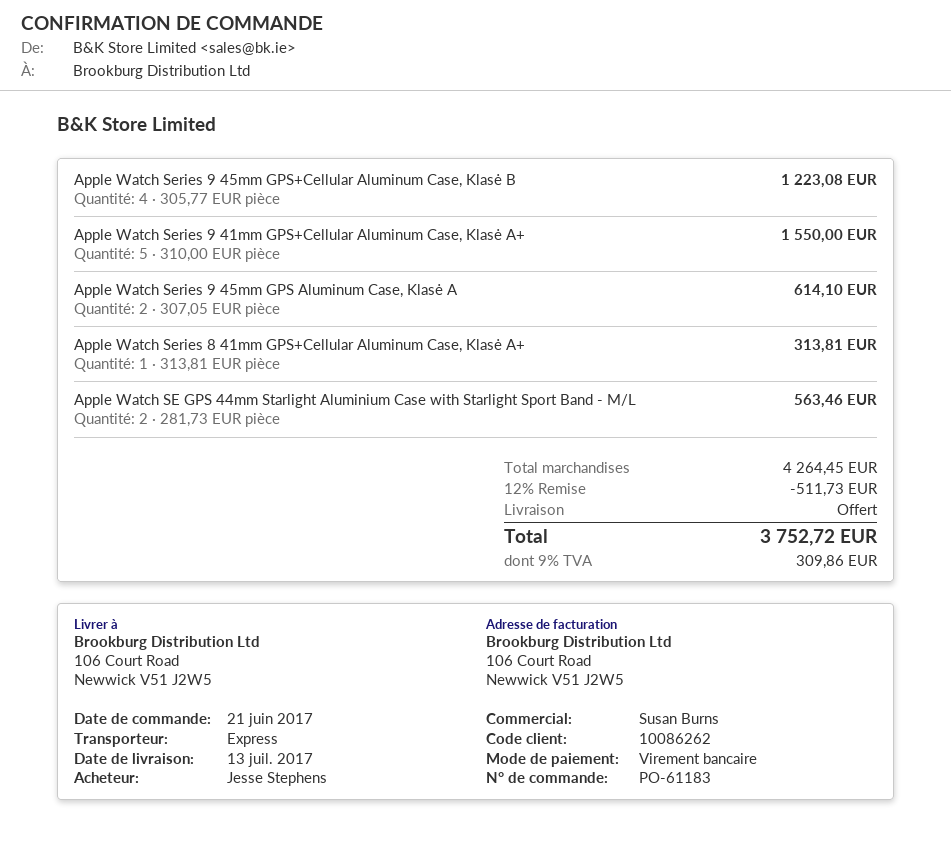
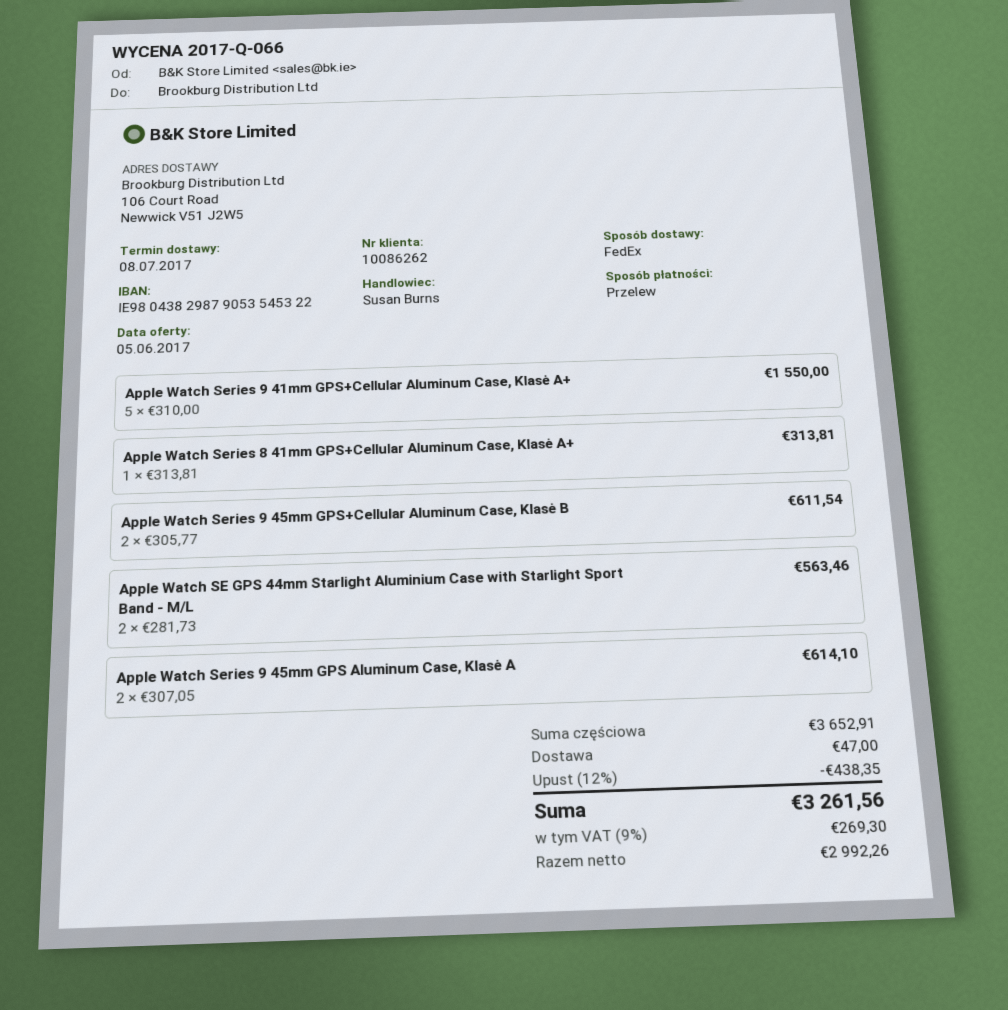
delivery date: 2017-07-13 -> 2017-07-08
shipping method: express -> FedEx
Apple Watch Series 9 45mm GPS+Cellular Aluminum Case, Klasė B: 4 x 305.77 = 1223.08 -> 2 x 305.77 = 611.54
subtotal: 4264.45 -> 3652.91
discount: 12% = 511.73 -> 12% = 438.35
shipping: 0.00 -> 47.00
tax: 9% = 309.86 -> 9% = 269.30
total: 3752.72 -> 3261.56

